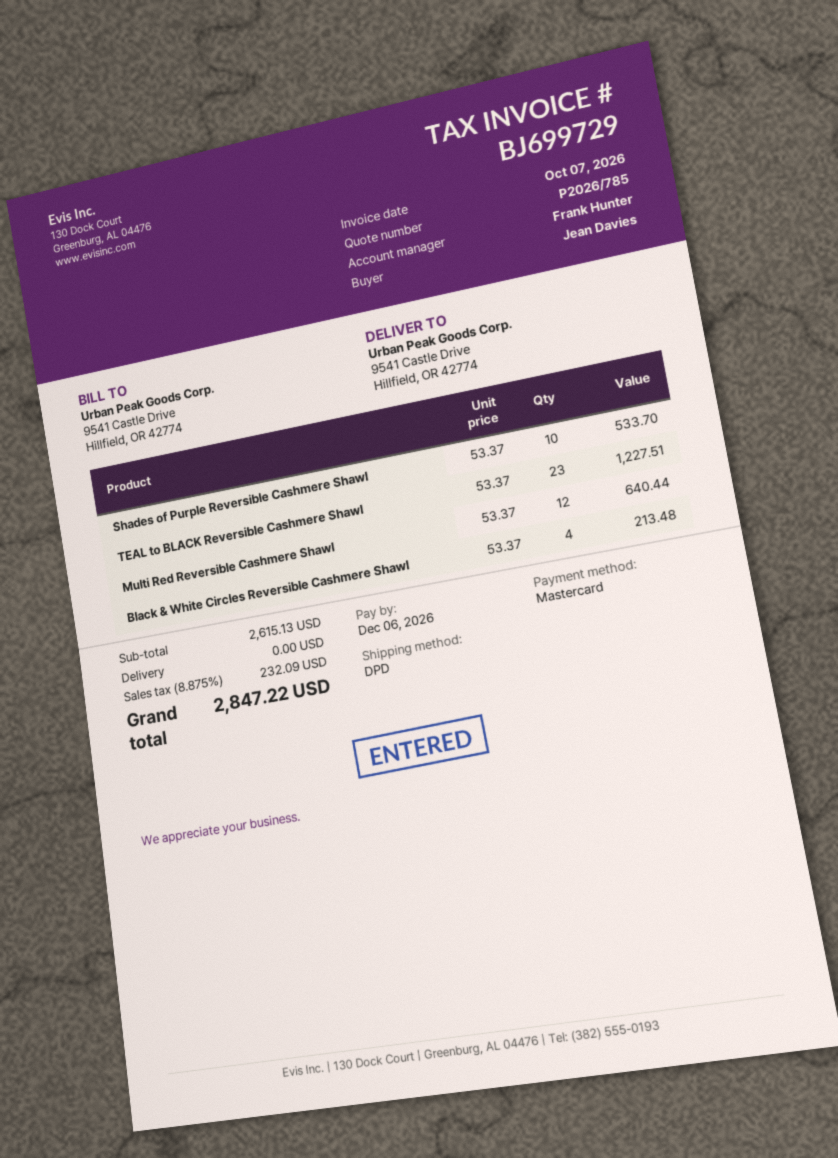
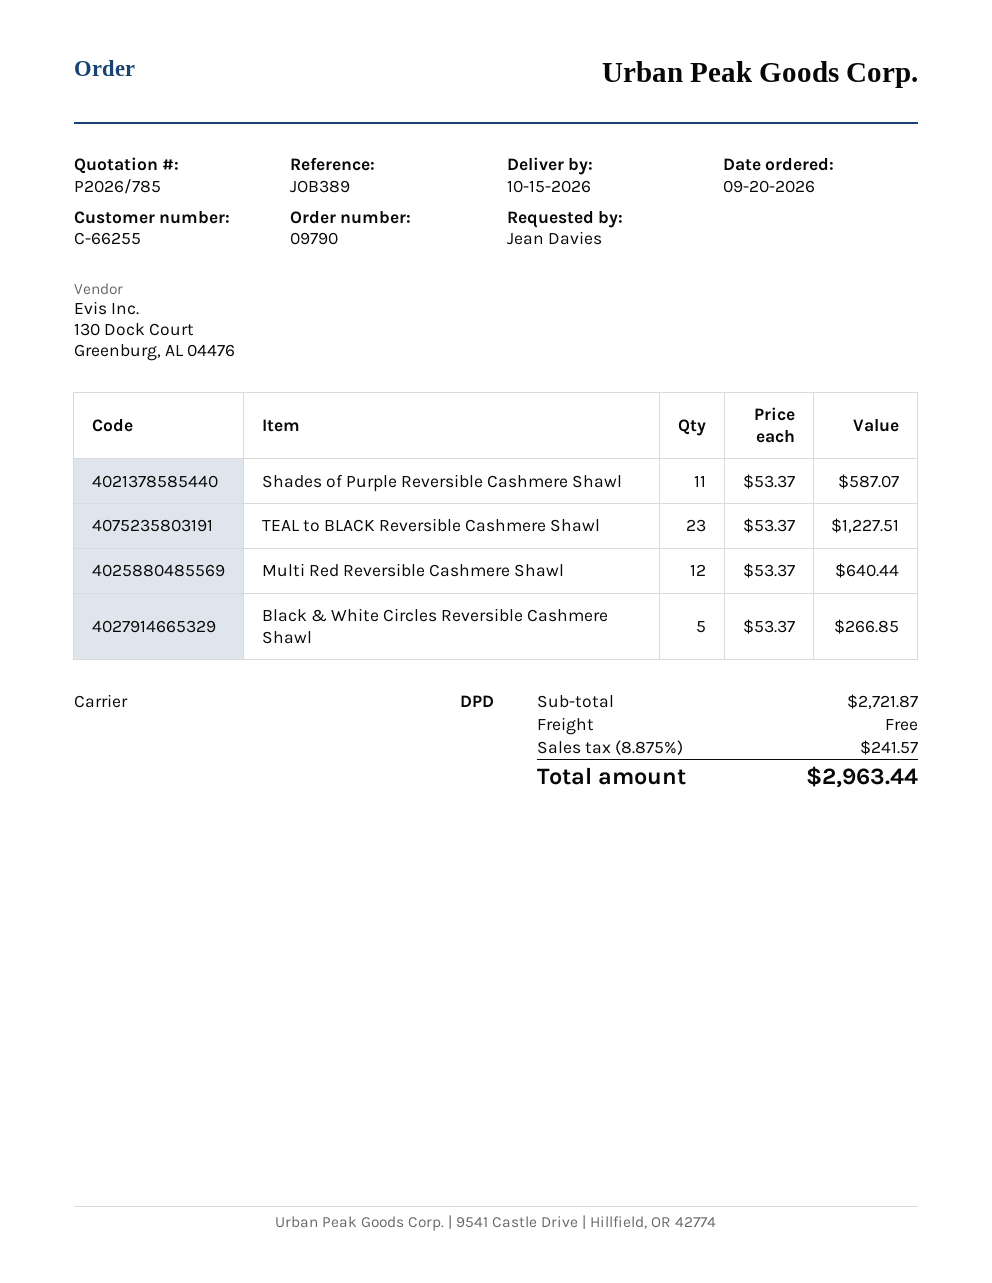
Shades of Purple Reversible Cashmere Shawl: 10 x 53.37 = 533.70 -> 11 x 53.37 = 587.07
Black & White Circles Reversible Cashmere Shawl: 4 x 53.37 = 213.48 -> 5 x 53.37 = 266.85
subtotal: 2615.13 -> 2721.87
tax: 8.875% = 232.09 -> 8.875% = 241.57
total: 2847.22 -> 2963.44

